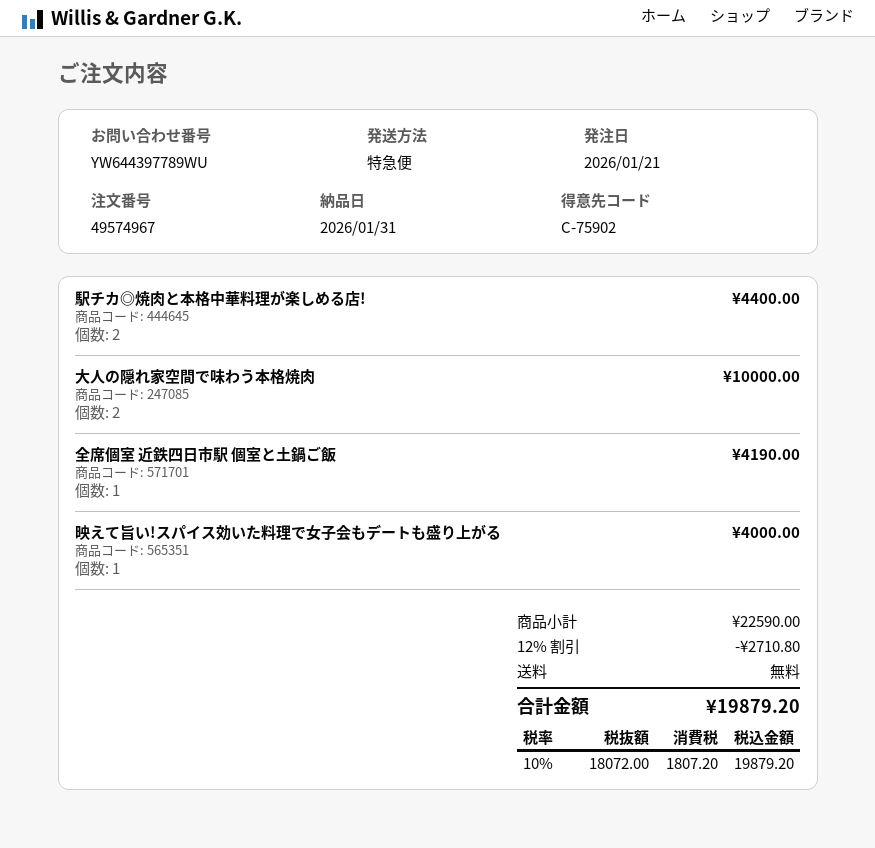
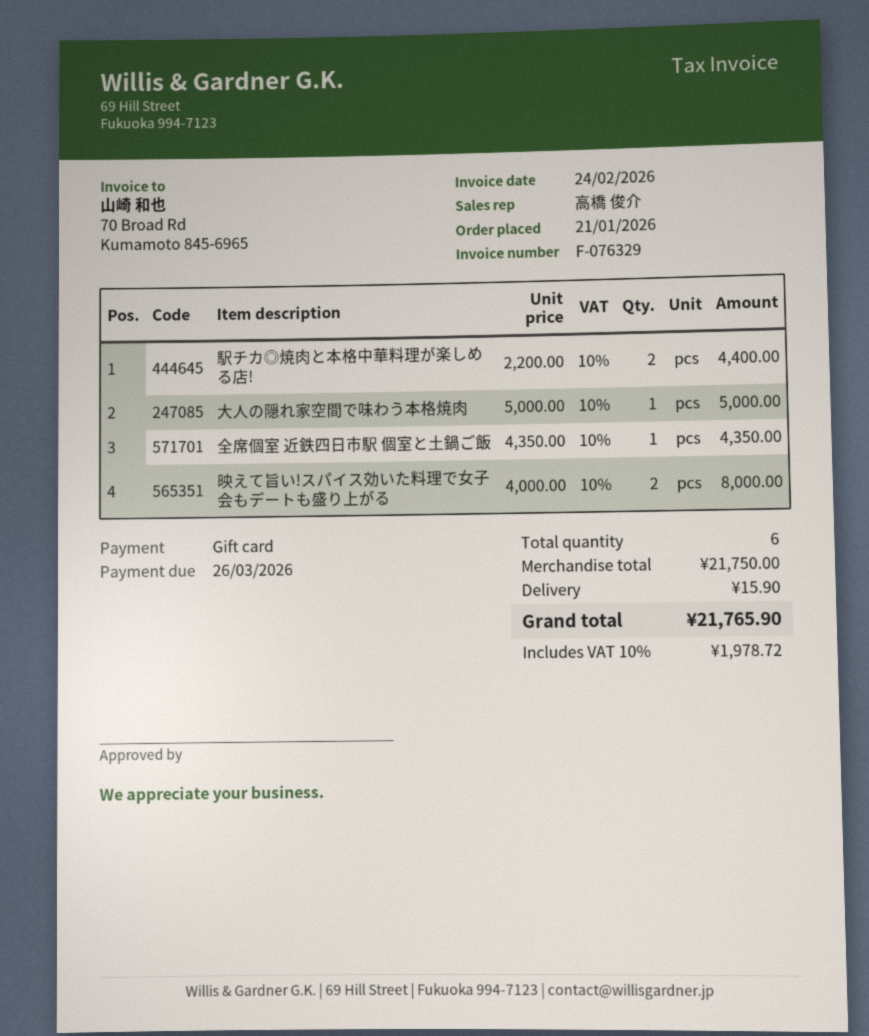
大人の隠れ家空間で味わう本格焼肉: 2 for 10000.00 -> 1 for 5000.00
全席個室 近鉄四日市駅 個室と土鍋ご飯: 1 for 4190.00 -> 1 for 4350.00
映えて旨い!スパイス効いた料理で女子会もデートも盛り上がる: 1 for 4000.00 -> 2 for 8000.00
subtotal: 22590.00 -> 21750.00
discount: 12% = 2710.80 -> none
shipping: 0.00 -> 15.90
tax: 10% = 1807.20 -> 10% = 1978.72
total: 19879.20 -> 21765.90

